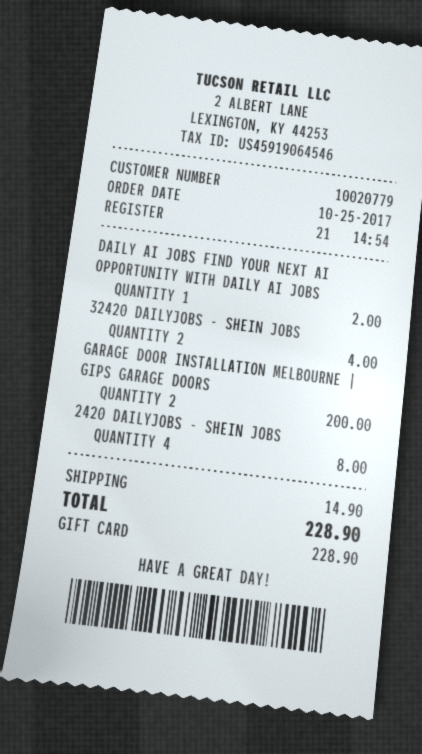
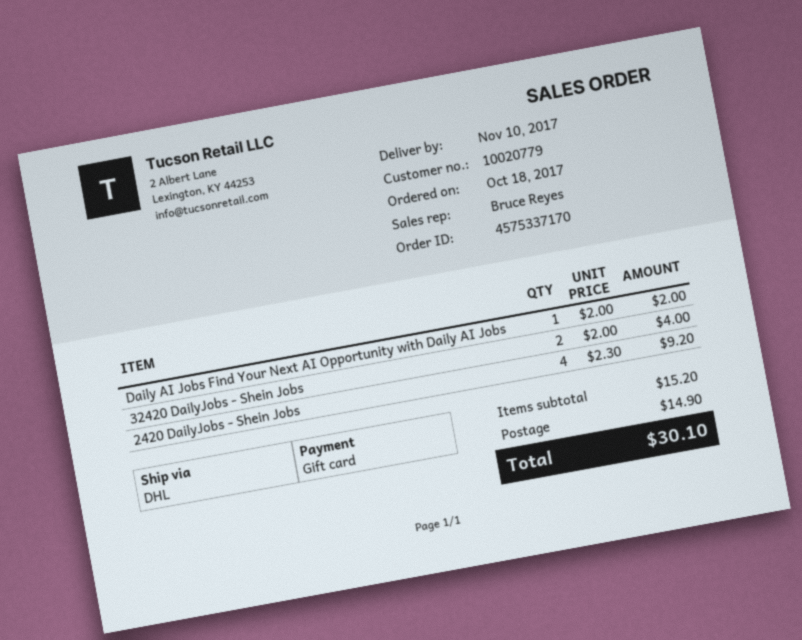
order date: 2017-10-25 -> 2017-10-18
GARAGE DOOR INSTALLATION MELBOURNE | GIPS GARAGE DOORS: 2 for 200.00 -> none
2420 DAILYJOBS - SHEIN JOBS: 4 for 8.00 -> 4 for 9.20
total: 228.90 -> 30.10

